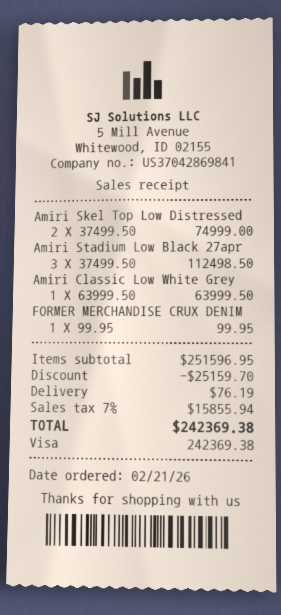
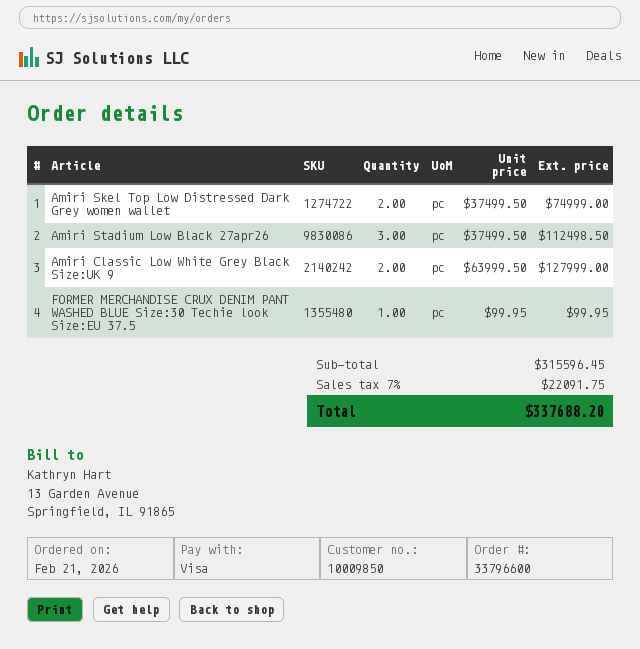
Amiri Classic Low White Grey: 1 x 63999.50 = 63999.50 -> 2 x 63999.50 = 127999.00
subtotal: 251596.95 -> 315596.45
discount: 25159.70 -> none
shipping: 76.19 -> none
tax: 7% = 15855.94 -> 7% = 22091.75
total: 242369.38 -> 337688.20

